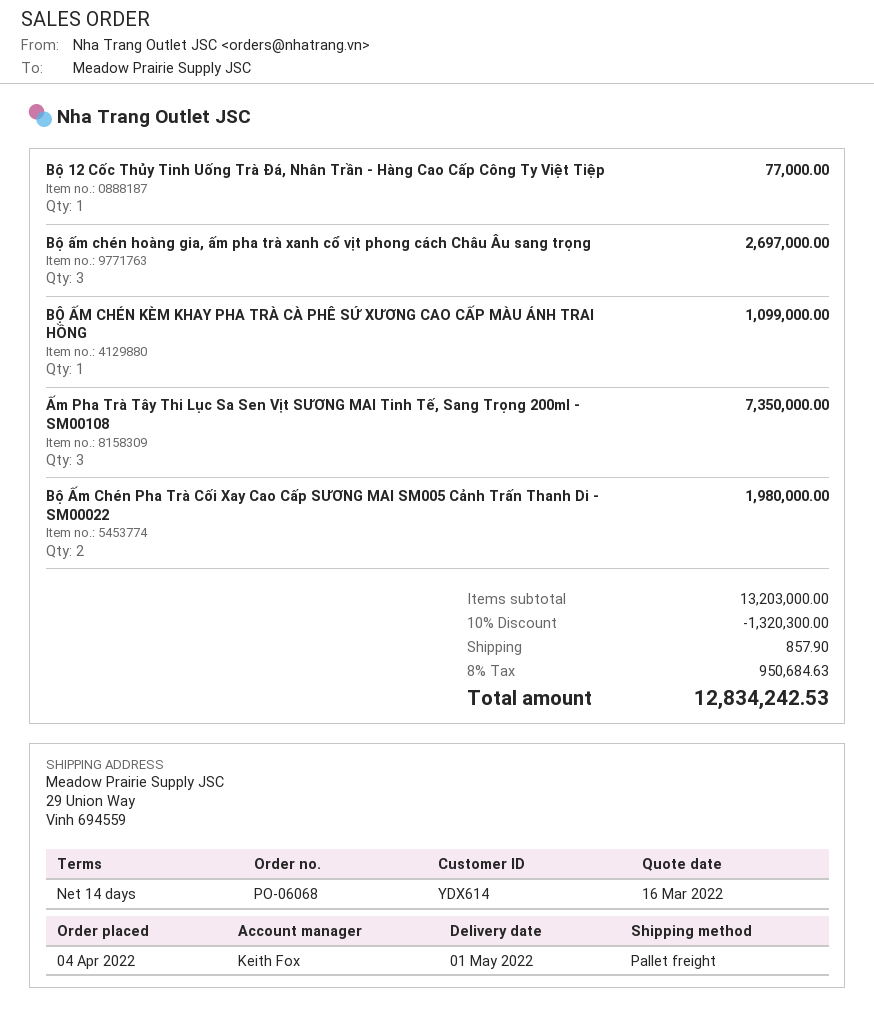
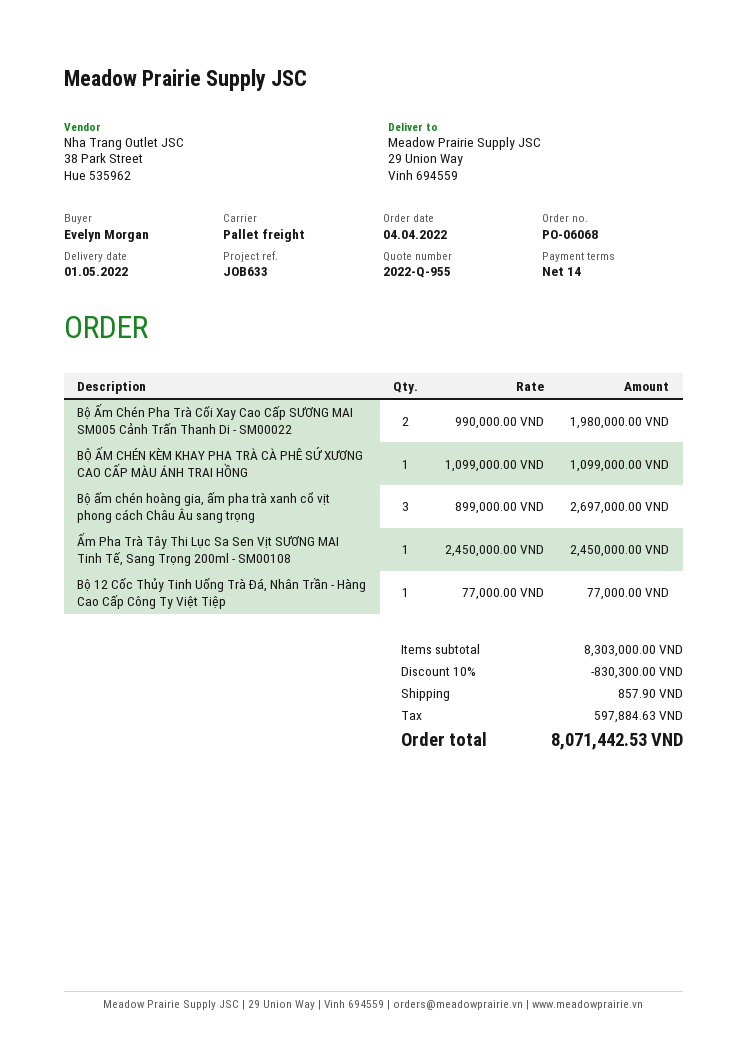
Ấm Pha Trà Tây Thi Lục Sa Sen Vịt SƯƠNG MAI Tinh Tế, Sang Trọng 200ml - SM00108: 3 for 7350000.00 -> 1 for 2450000.00
subtotal: 13203000.00 -> 8303000.00
discount: 10% = 1320300.00 -> 10% = 830300.00
tax: 950684.63 -> 597884.63
total: 12834242.53 -> 8071442.53

